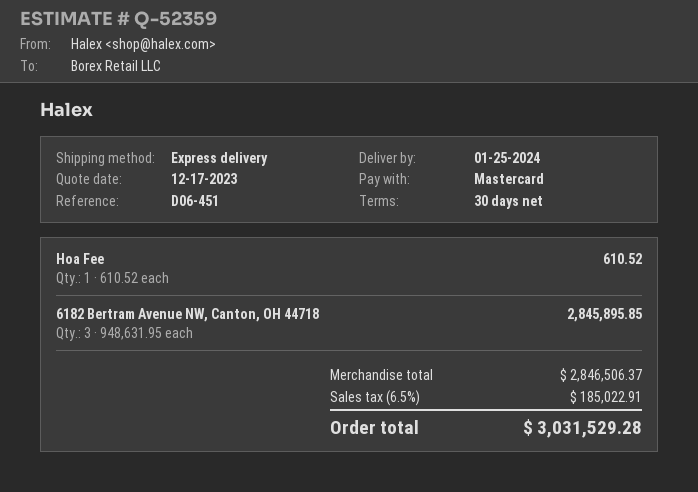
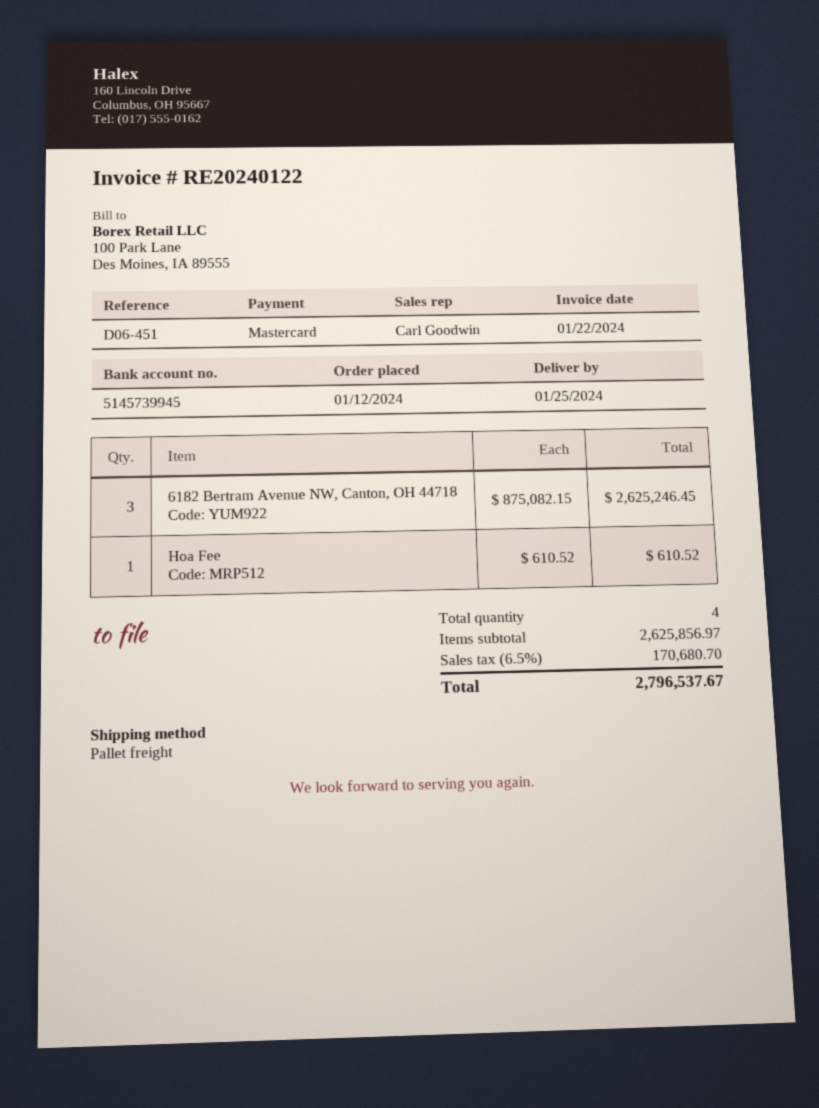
shipping method: express -> pallet freight
6182 Bertram Avenue NW, Canton, OH 44718: 3 x 948631.95 = 2845895.85 -> 3 x 875082.15 = 2625246.45
subtotal: 2846506.37 -> 2625856.97
tax: 6.5% = 185022.91 -> 6.5% = 170680.70
total: 3031529.28 -> 2796537.67

